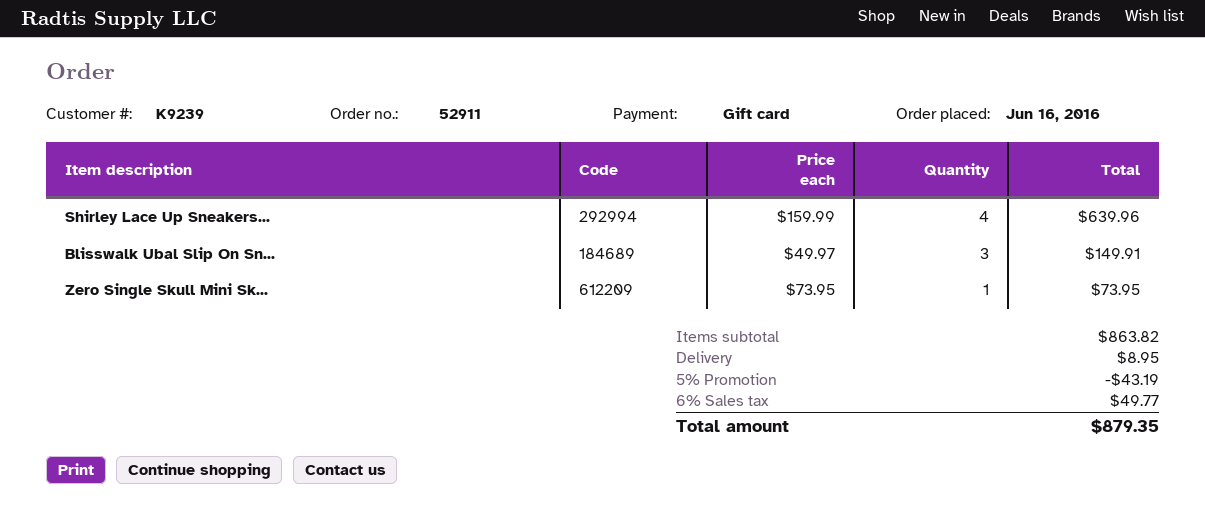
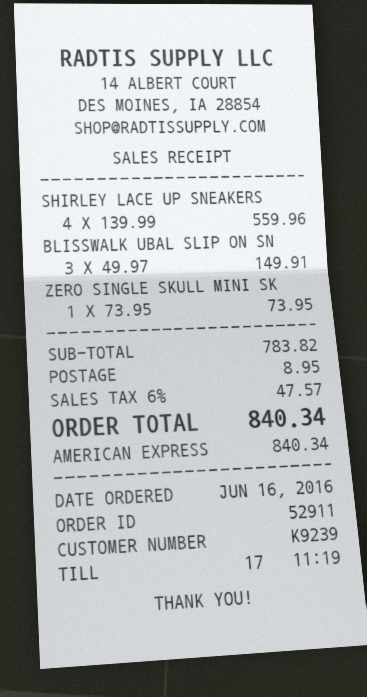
payment method: gift card -> American Express
Shirley Lace Up Sneakers...: 4 x 159.99 = 639.96 -> 4 x 139.99 = 559.96
subtotal: 863.82 -> 783.82
discount: 5% = 43.19 -> none
tax: 6% = 49.77 -> 6% = 47.57
total: 879.35 -> 840.34

